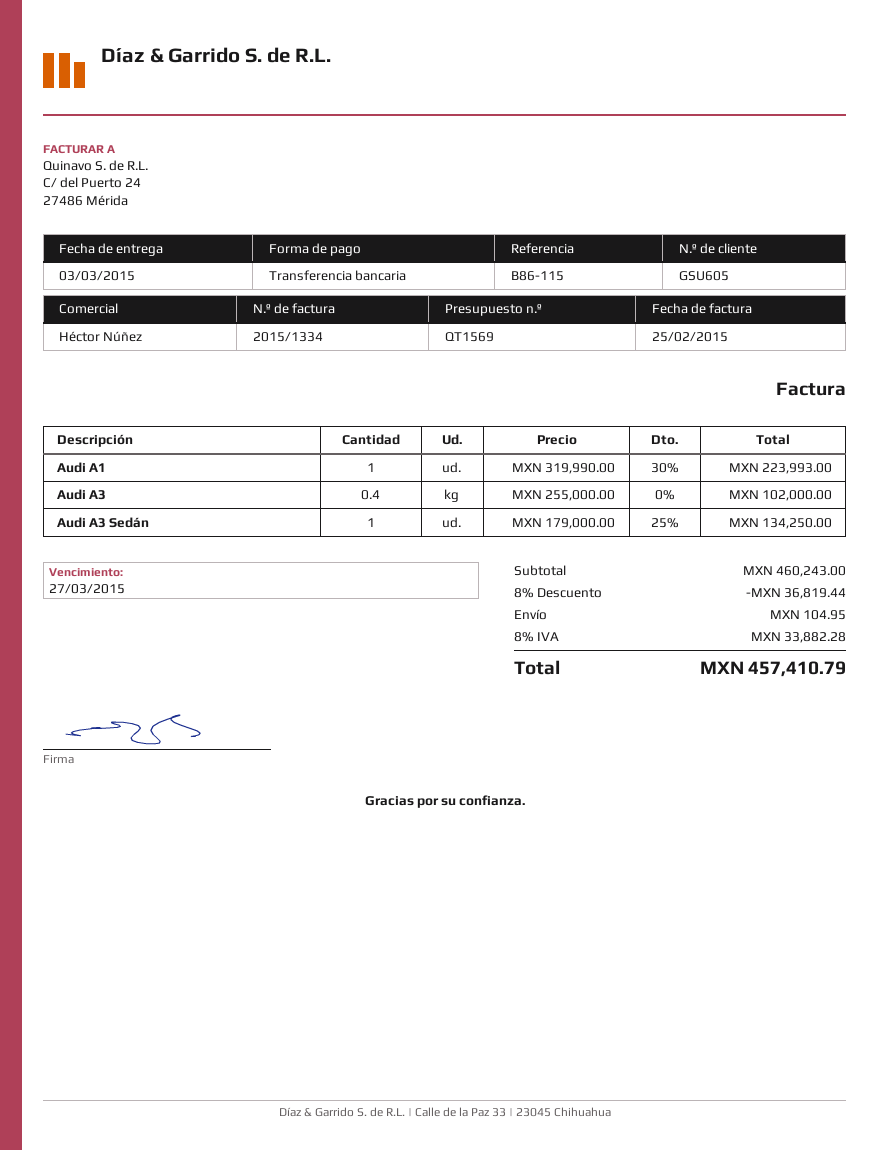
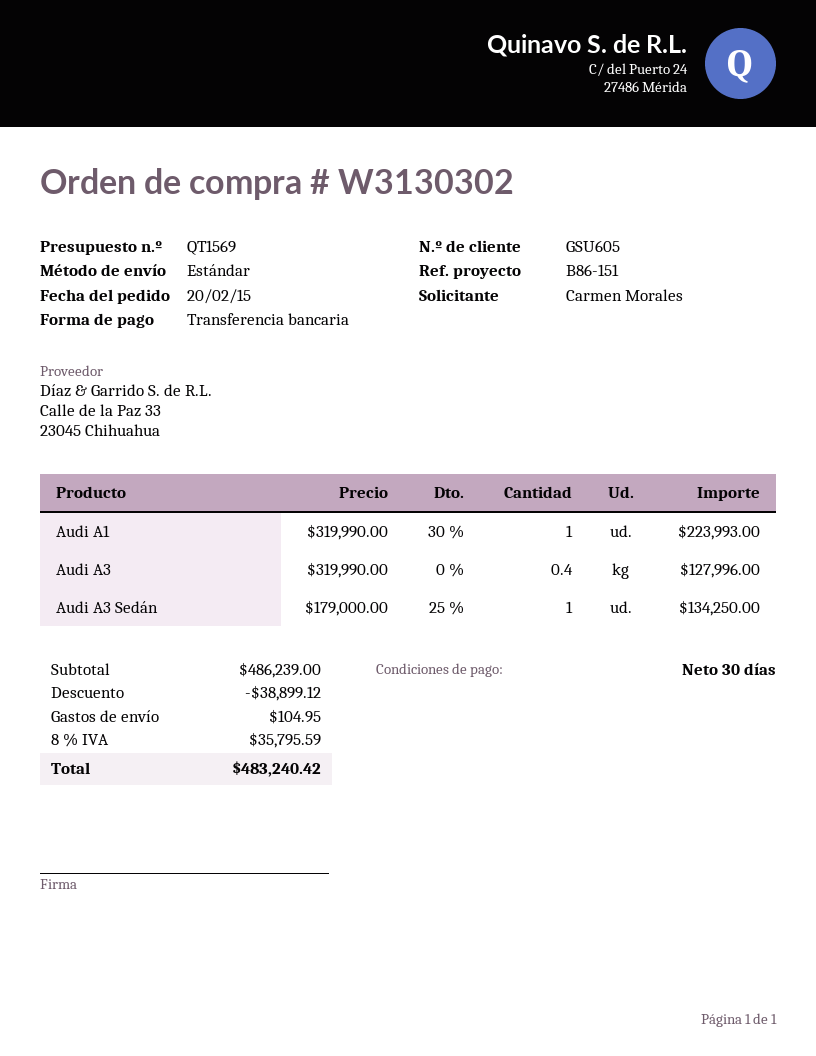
reference: B86-115 -> B86-151
Audi A3: 0.4 x 255000.00 = 102000.00 -> 0.4 x 319990.00 = 127996.00
subtotal: 460243.00 -> 486239.00
discount: 36819.44 -> 38899.12
tax: 8% = 33882.28 -> 8% = 35795.59
total: 457410.79 -> 483240.42

